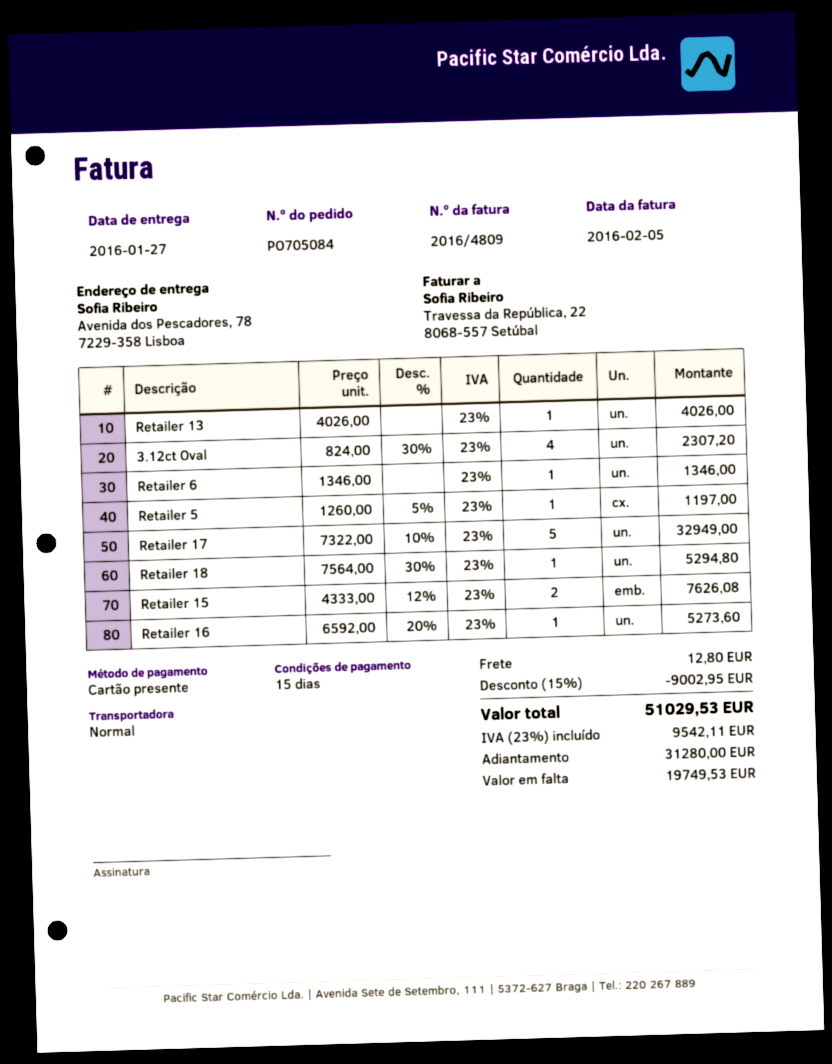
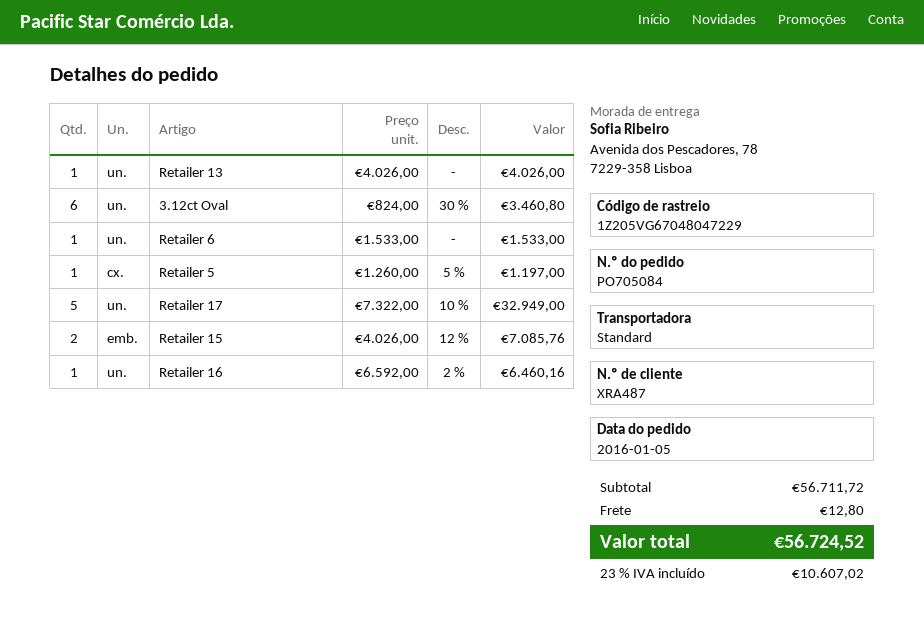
3.12ct Oval: 4 x 824.00 - 30% = 2307.20 -> 6 x 824.00 - 30% = 3460.80
Retailer 6: 1 x 1346.00 = 1346.00 -> 1 x 1533.00 = 1533.00
Retailer 18: 1 x 7564.00 - 30% = 5294.80 -> none
Retailer 15: 2 x 4333.00 - 12% = 7626.08 -> 2 x 4026.00 - 12% = 7085.76
Retailer 16: 1 x 6592.00 - 20% = 5273.60 -> 1 x 6592.00 - 2% = 6460.16
discount: 15% = 9002.95 -> none
tax: 23% = 9542.11 -> 23% = 10607.02
total: 51029.53 -> 56724.52

